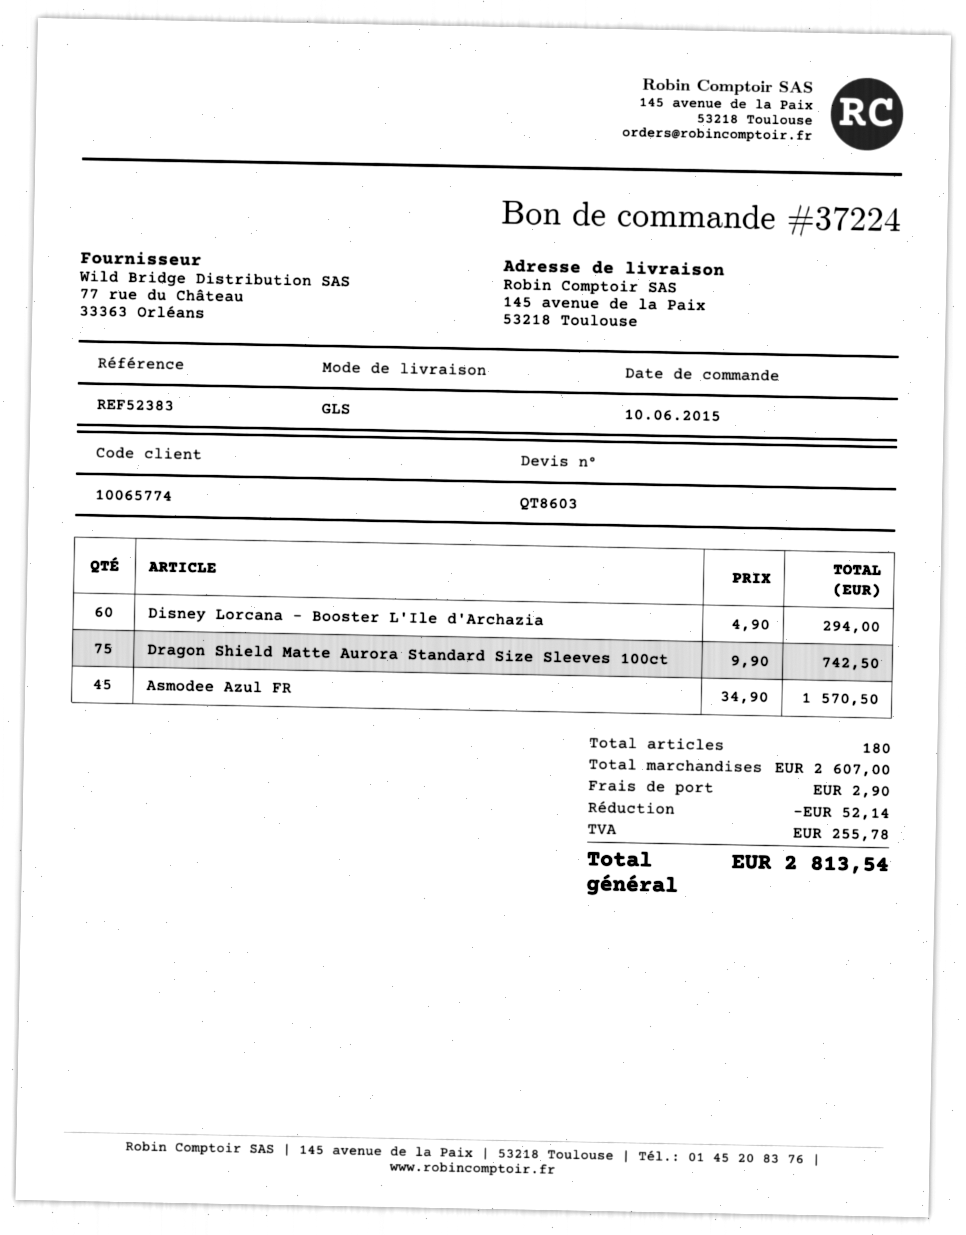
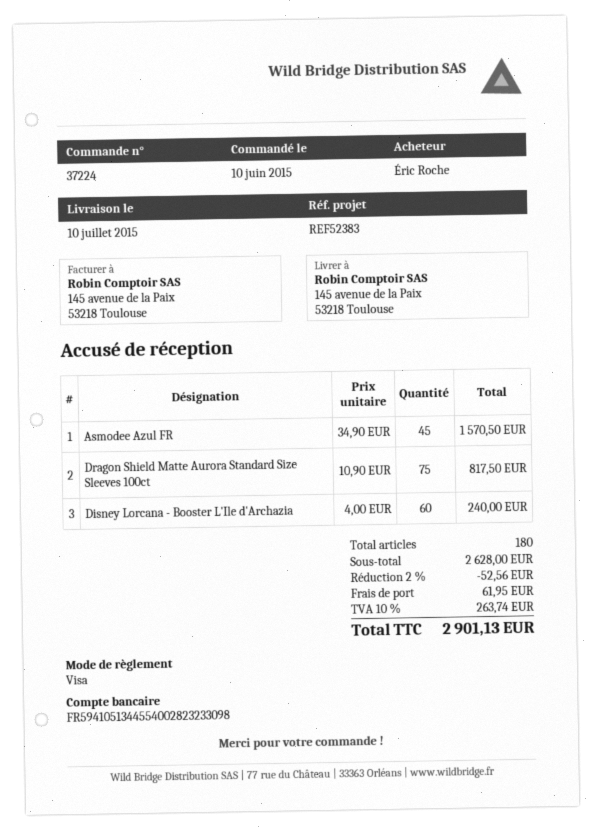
Disney Lorcana - Booster L'Ile d'Archazia: 60 x 4.90 = 294.00 -> 60 x 4.00 = 240.00
Dragon Shield Matte Aurora Standard Size Sleeves 100ct: 75 x 9.90 = 742.50 -> 75 x 10.90 = 817.50
subtotal: 2607.00 -> 2628.00
discount: 52.14 -> 52.56
shipping: 2.90 -> 61.95
tax: 255.78 -> 263.74
total: 2813.54 -> 2901.13

